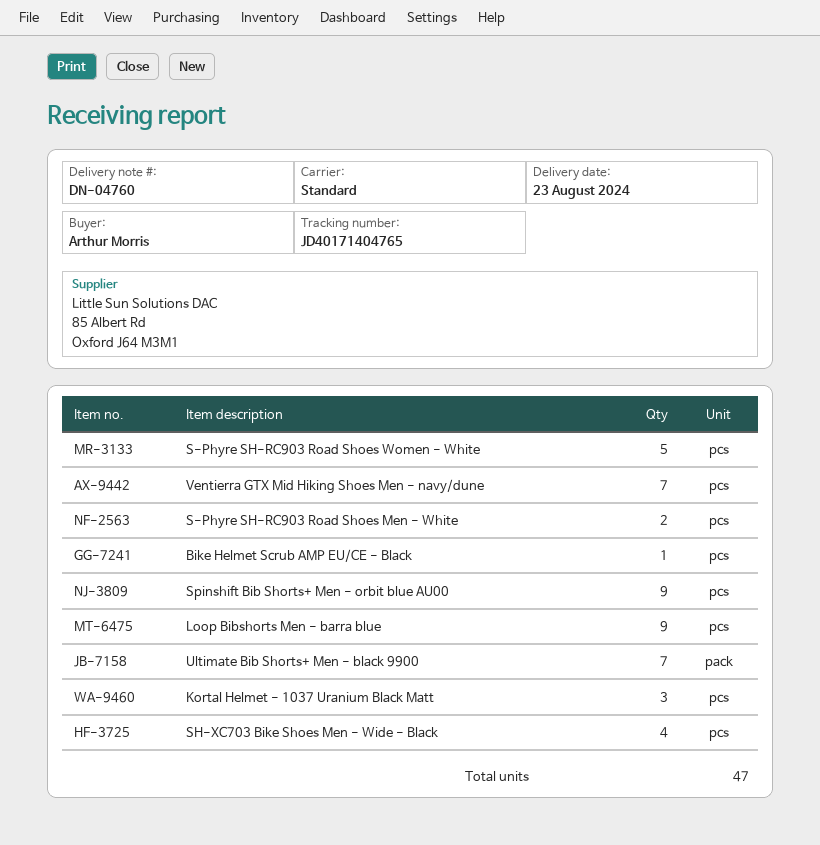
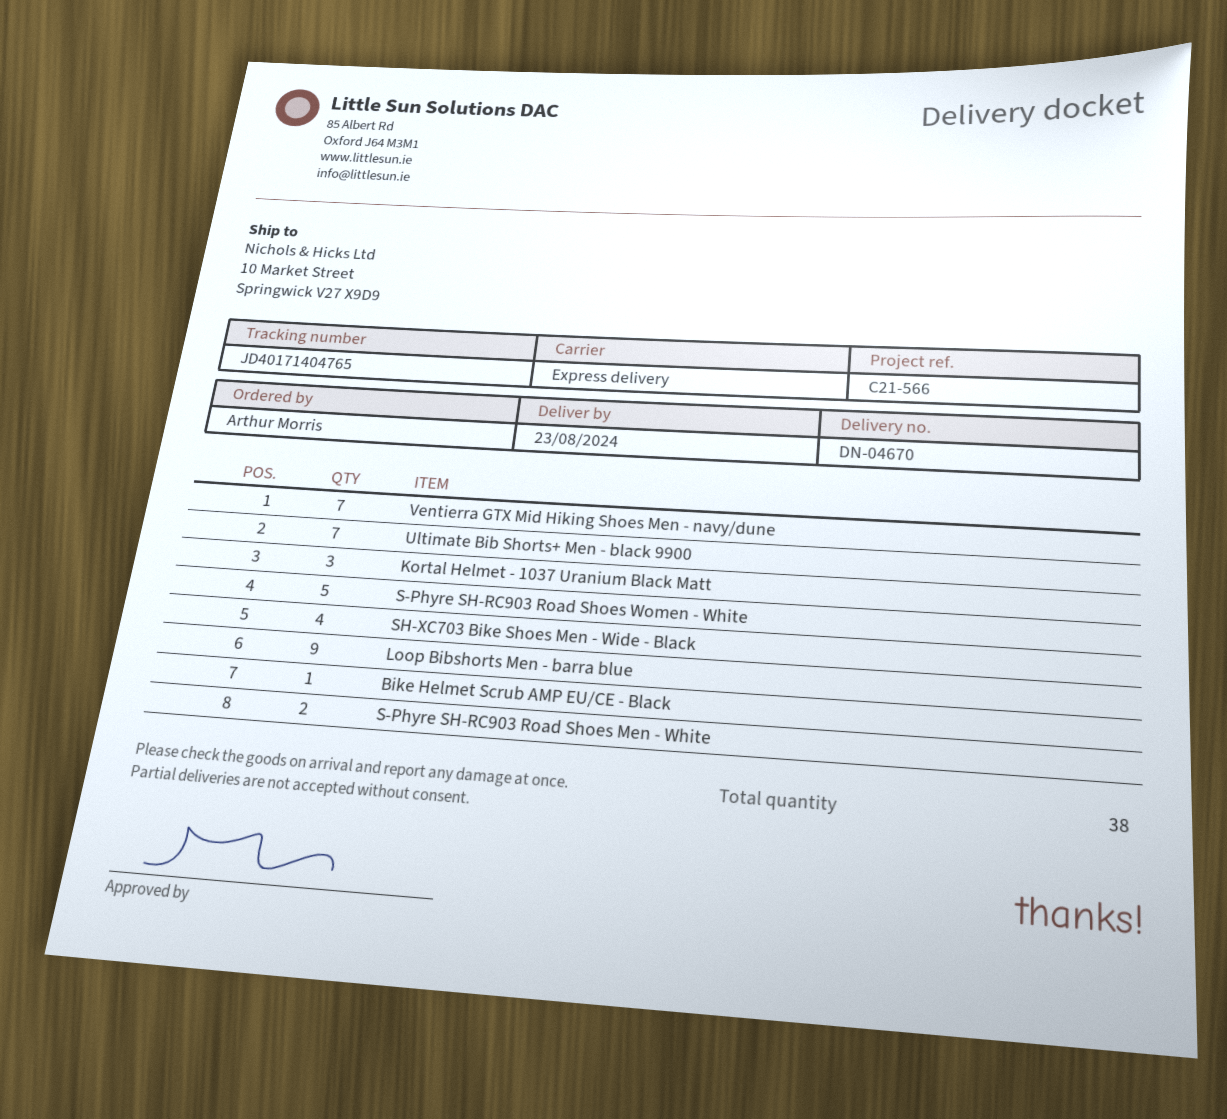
delivery note number: DN-04760 -> DN-04670
shipping method: standard -> express
Spinshift Bib Shorts+ Men - orbit blue AU00: 9 -> none
total quantity: 47 -> 38

